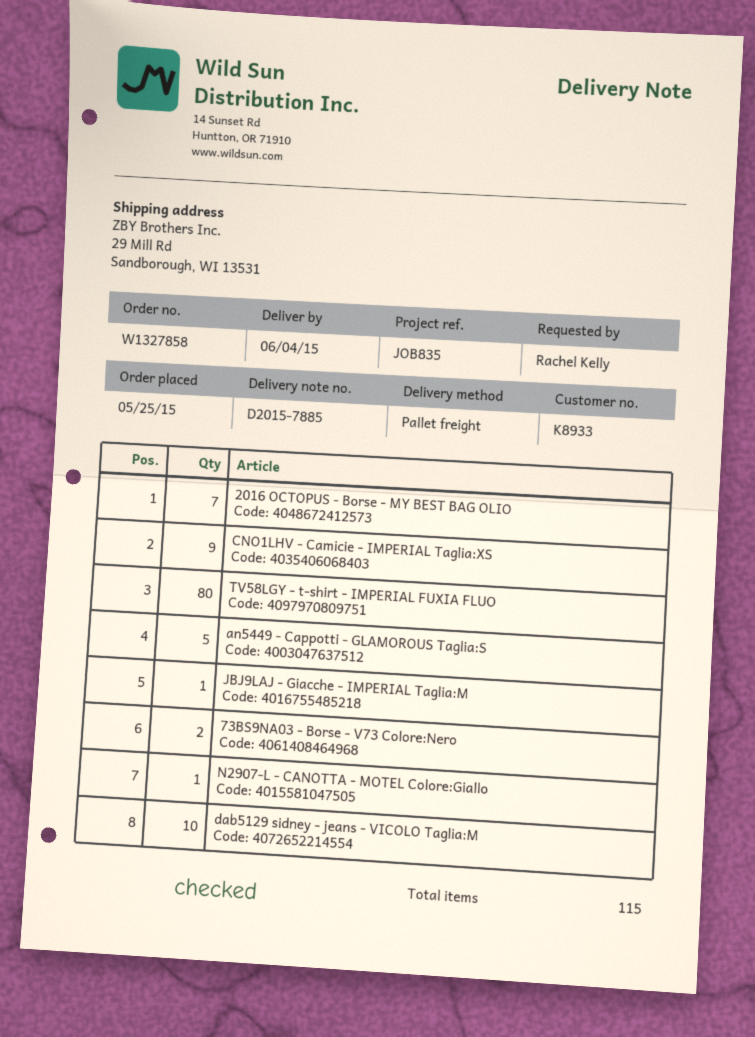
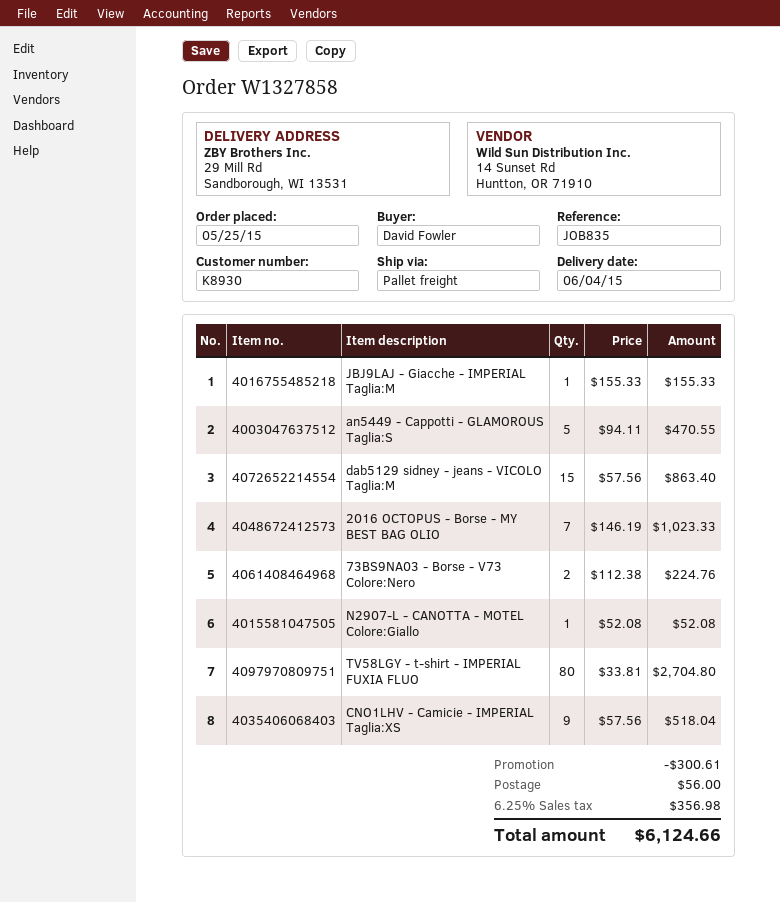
customer number: K8933 -> K8930
ordered by: Rachel Kelly -> David Fowler
dab5129 sidney - jeans - VICOLO Taglia:M: 10 -> 15

